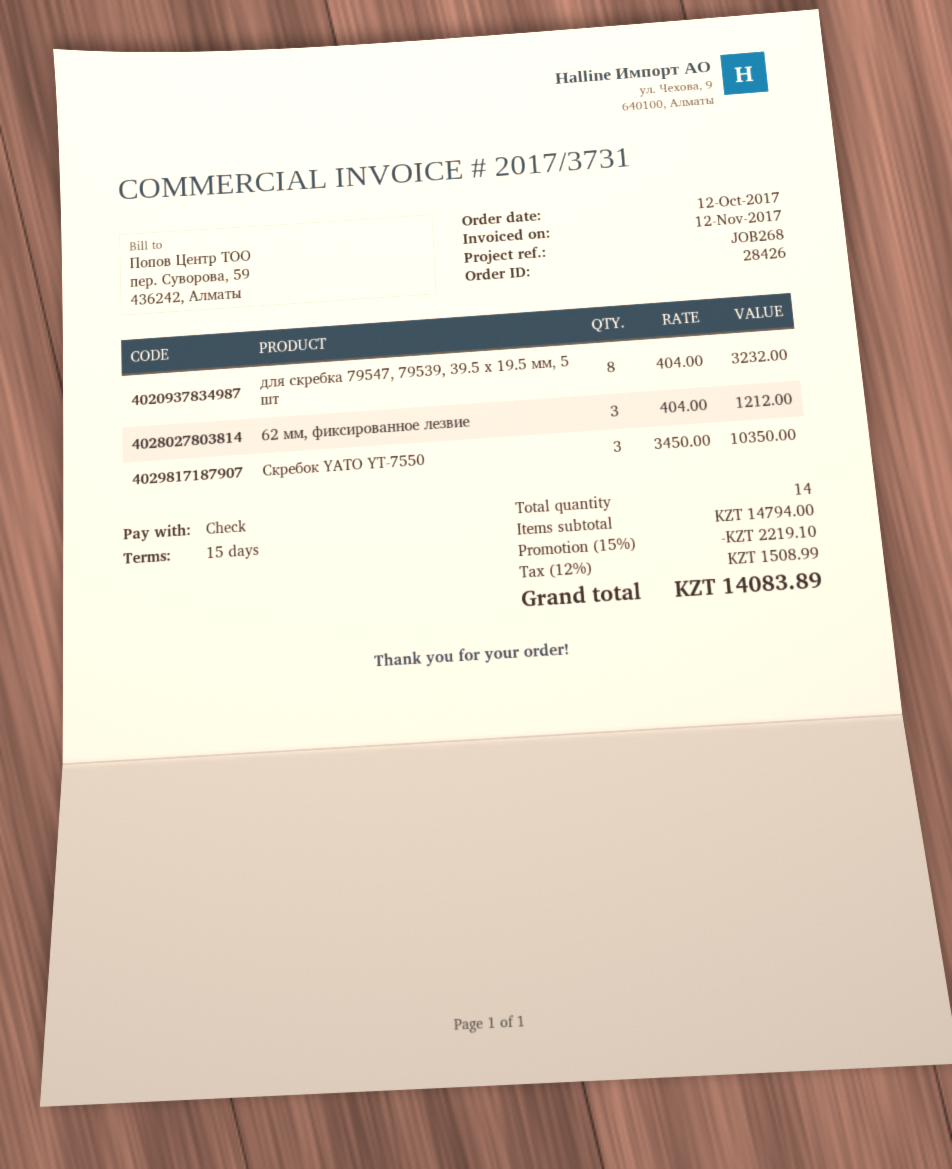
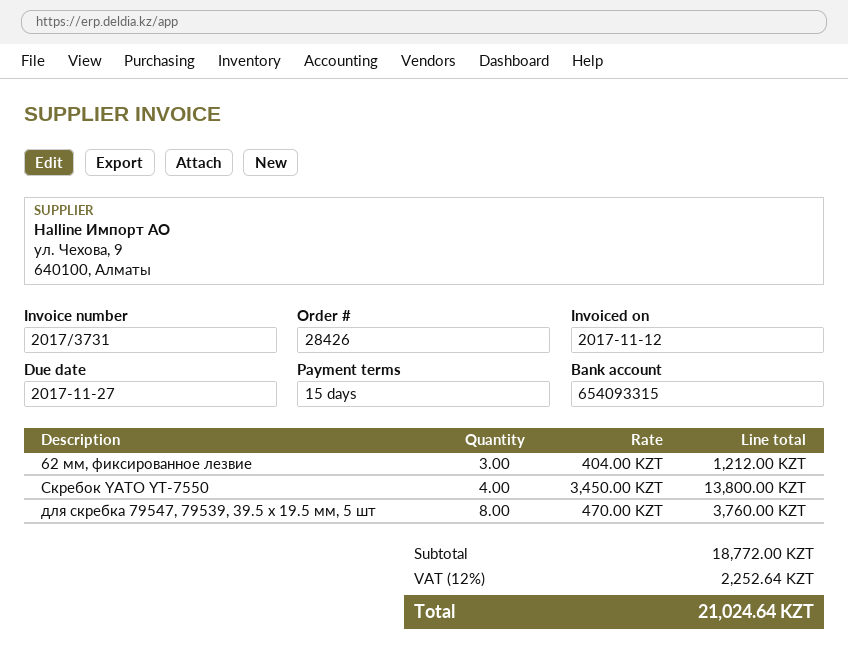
для скребка 79547, 79539, 39.5 x 19.5 мм, 5 шт: 8 x 404.00 = 3232.00 -> 8 x 470.00 = 3760.00
Скребок YATO YT-7550: 3 x 3450.00 = 10350.00 -> 4 x 3450.00 = 13800.00
subtotal: 14794.00 -> 18772.00
discount: 15% = 2219.10 -> none
tax: 12% = 1508.99 -> 12% = 2252.64
total: 14083.89 -> 21024.64

